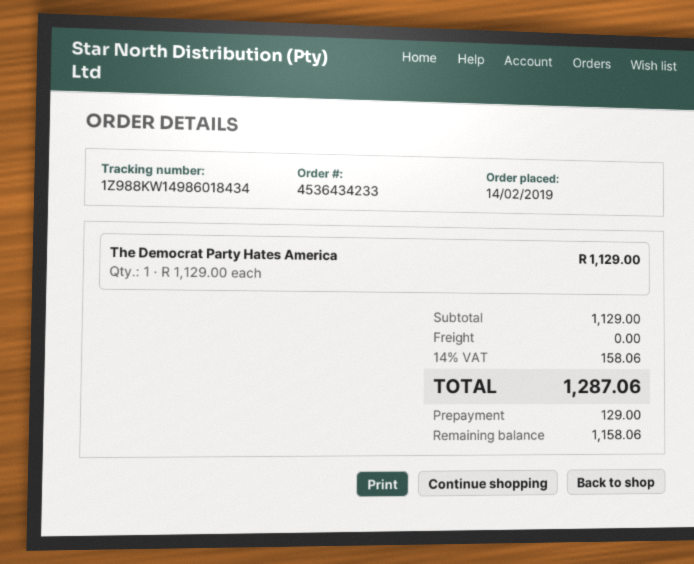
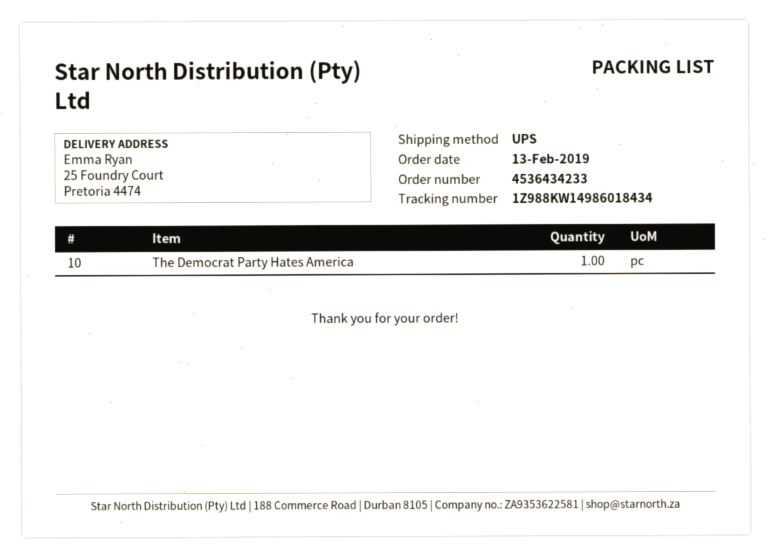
order date: 2019-02-14 -> 2019-02-13

